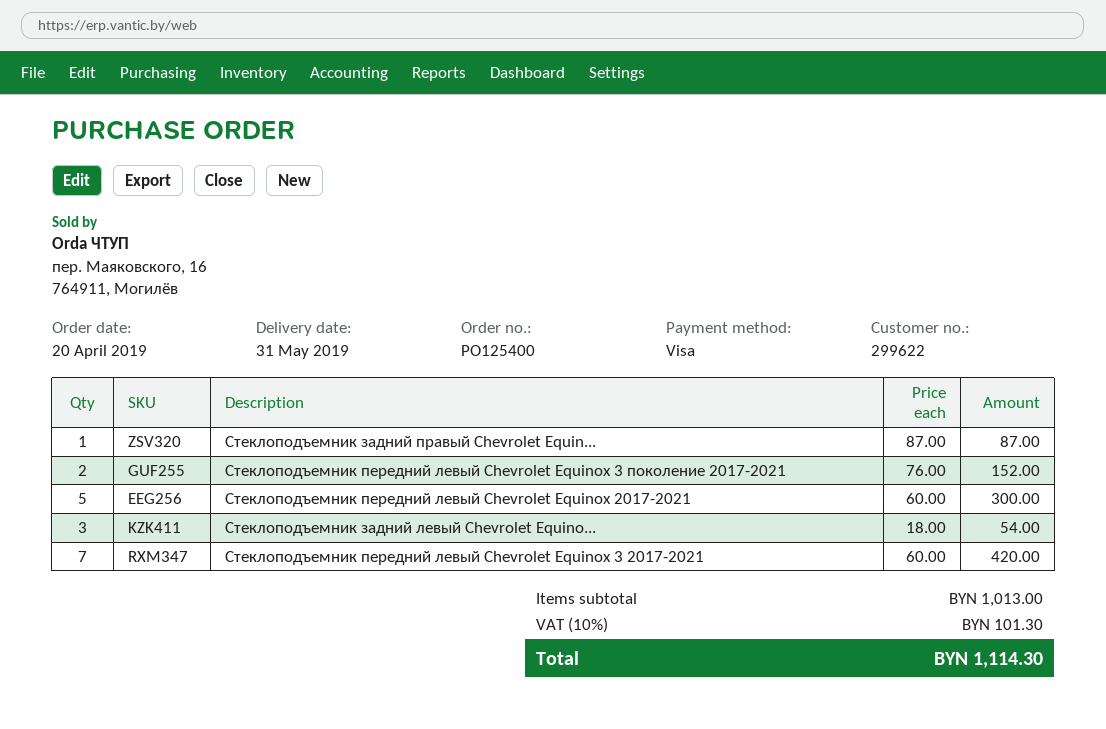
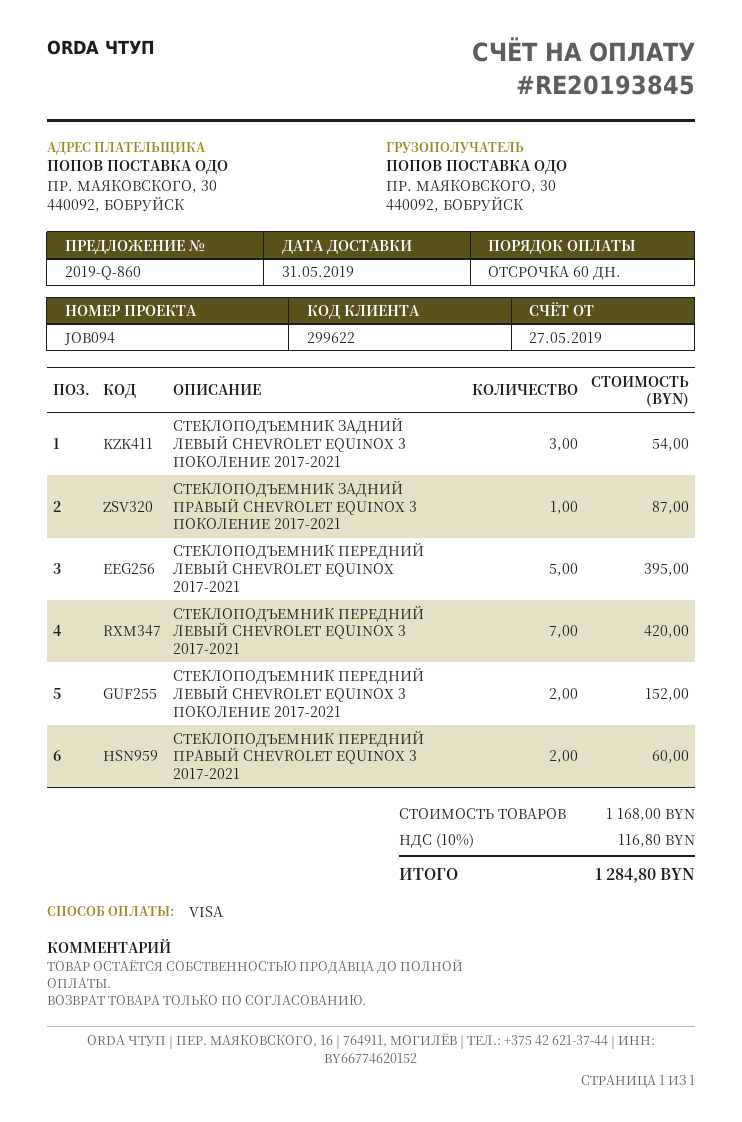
Стеклоподъемник передний левый Chevrolet Equinox 2017-2021: 5 for 300.00 -> 5 for 395.00
СТЕКЛОПОДЪЕМНИК ПЕРЕДНИЙ ПРАВЫЙ CHEVROLET EQUINOX 3 2017-2021: none -> 2 for 60.00
subtotal: 1013.00 -> 1168.00
tax: 10% = 101.30 -> 10% = 116.80
total: 1114.30 -> 1284.80

